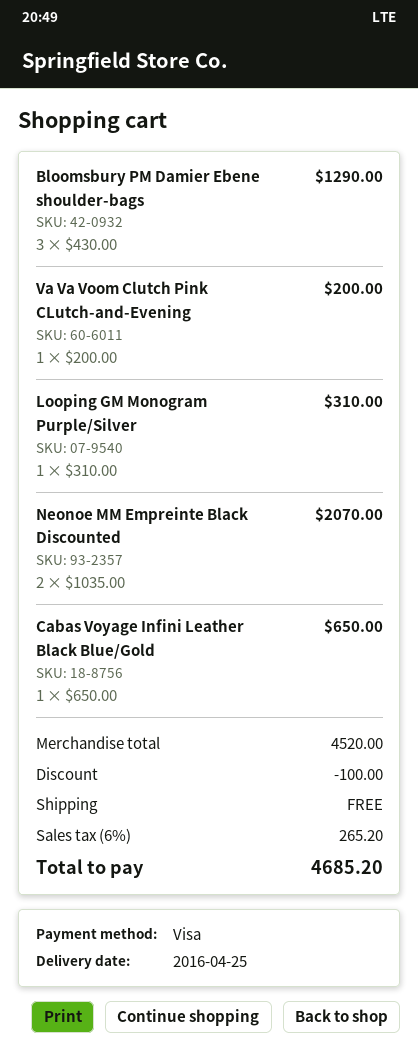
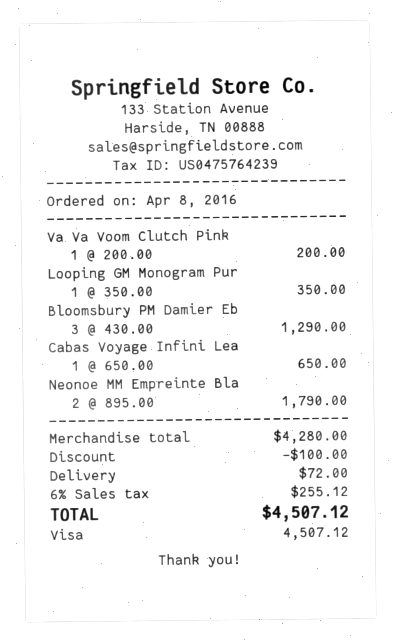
Looping GM Monogram Purple/Silver: 1 x 310.00 = 310.00 -> 1 x 350.00 = 350.00
Neonoe MM Empreinte Black Discounted: 2 x 1035.00 = 2070.00 -> 2 x 895.00 = 1790.00
subtotal: 4520.00 -> 4280.00
shipping: 0.00 -> 72.00
tax: 6% = 265.20 -> 6% = 255.12
total: 4685.20 -> 4507.12

